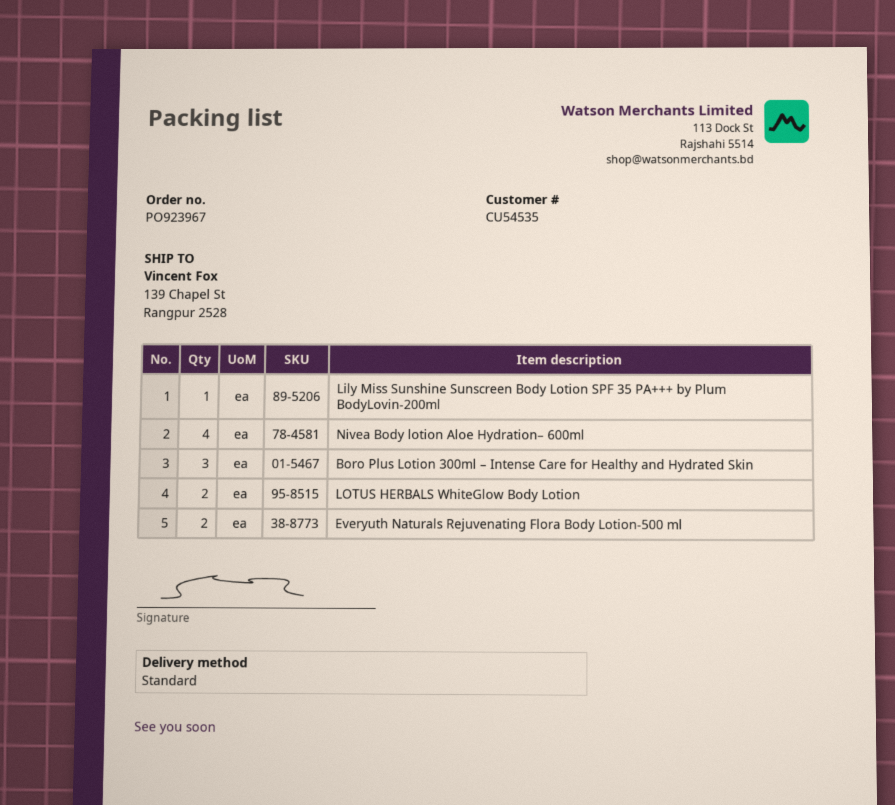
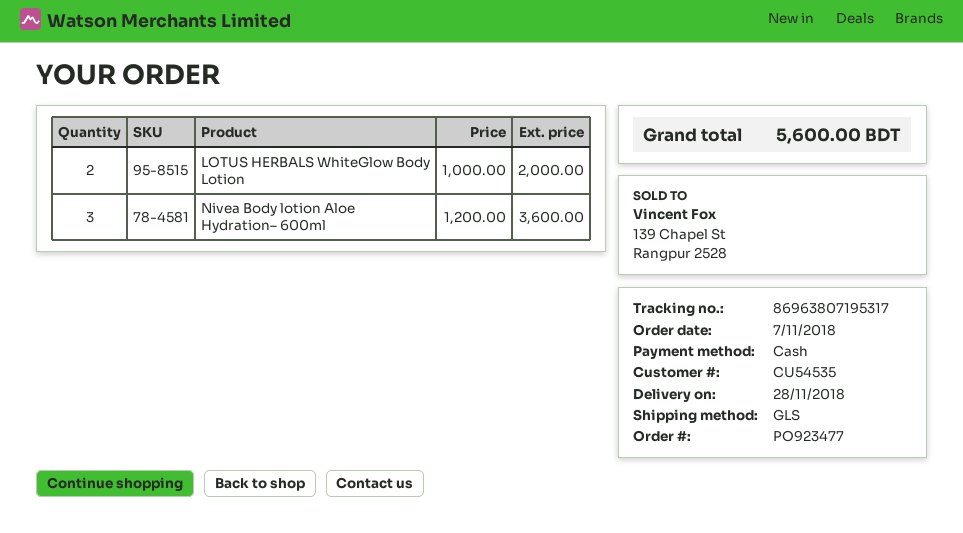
order number: PO923967 -> PO923477
shipping method: standard -> GLS
Lily Miss Sunshine Sunscreen Body Lotion SPF 35 PA+++ by Plum BodyLovin-200ml: 1 -> none
Nivea Body lotion Aloe Hydration– 600ml: 4 -> 3
Boro Plus Lotion 300ml – Intense Care for Healthy and Hydrated Skin: 3 -> none
Everyuth Naturals Rejuvenating Flora Body Lotion-500 ml: 2 -> none

